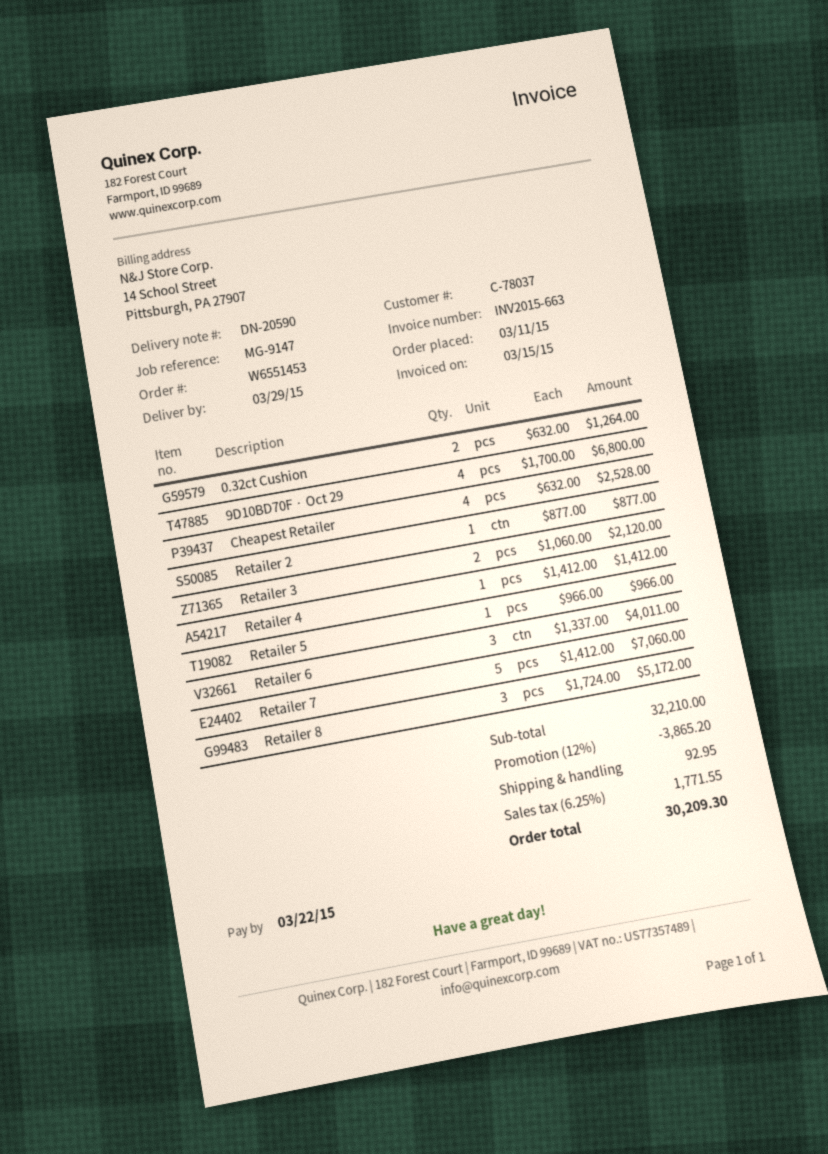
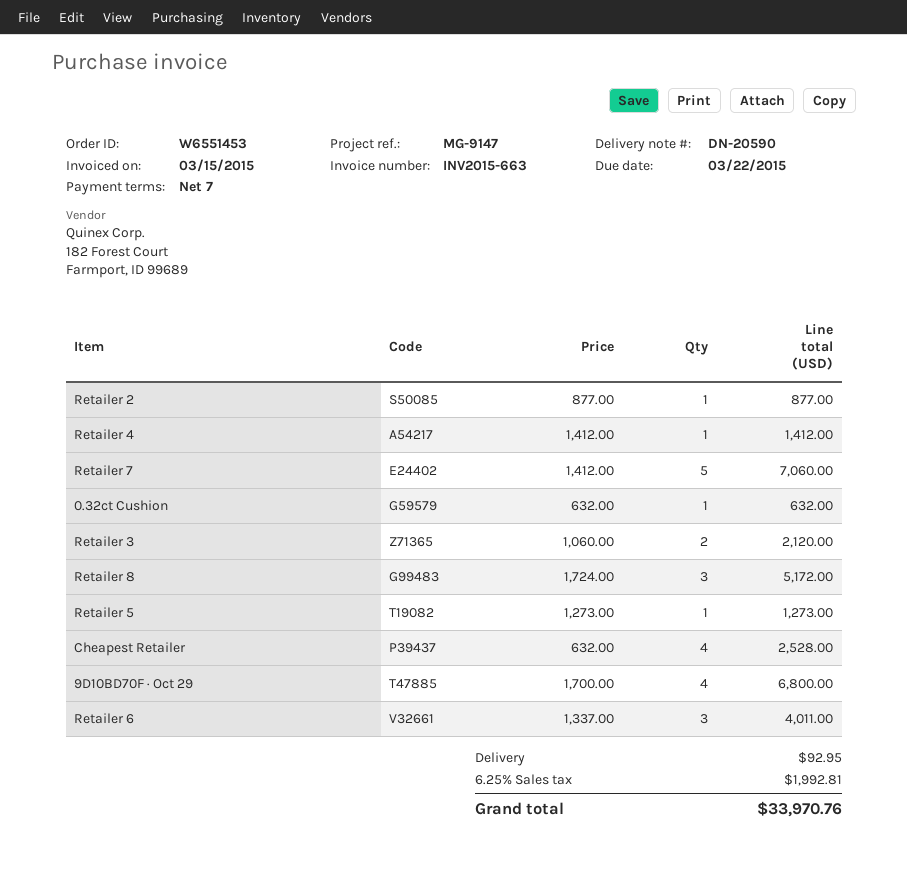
0.32ct Cushion: 2 x 632.00 = 1264.00 -> 1 x 632.00 = 632.00
Retailer 5: 1 x 966.00 = 966.00 -> 1 x 1273.00 = 1273.00
discount: 12% = 3865.20 -> none
tax: 6.25% = 1771.55 -> 6.25% = 1992.81
total: 30209.30 -> 33970.76

